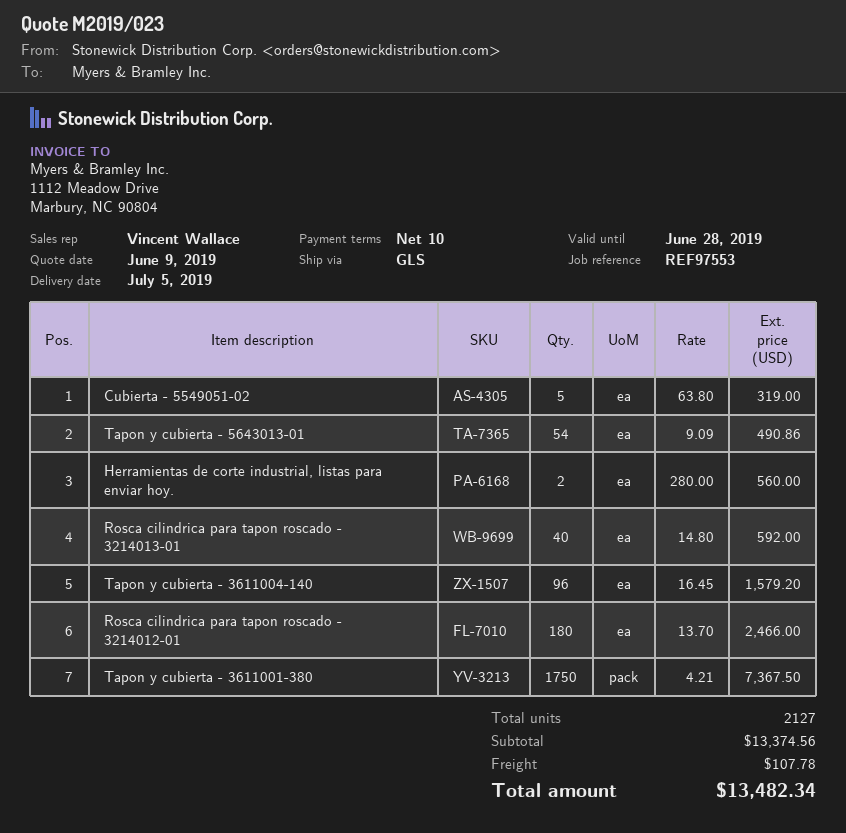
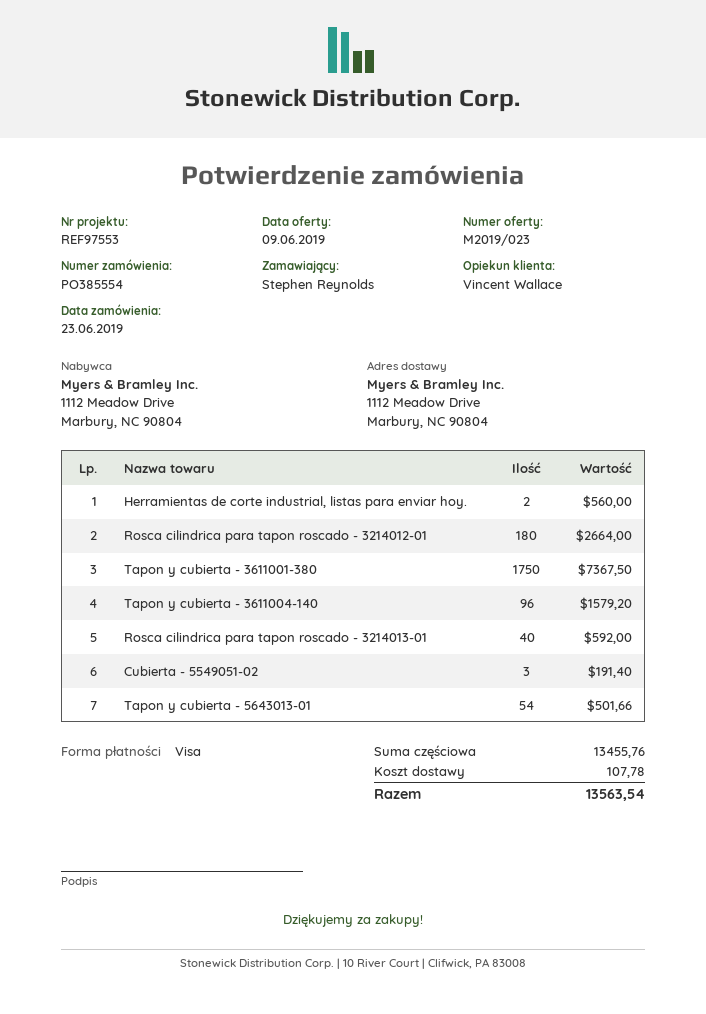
Cubierta - 5549051-02: 5 for 319.00 -> 3 for 191.40
Tapon y cubierta - 5643013-01: 54 for 490.86 -> 54 for 501.66
Rosca cilindrica para tapon roscado - 3214012-01: 180 for 2466.00 -> 180 for 2664.00
subtotal: 13374.56 -> 13455.76
total: 13482.34 -> 13563.54

